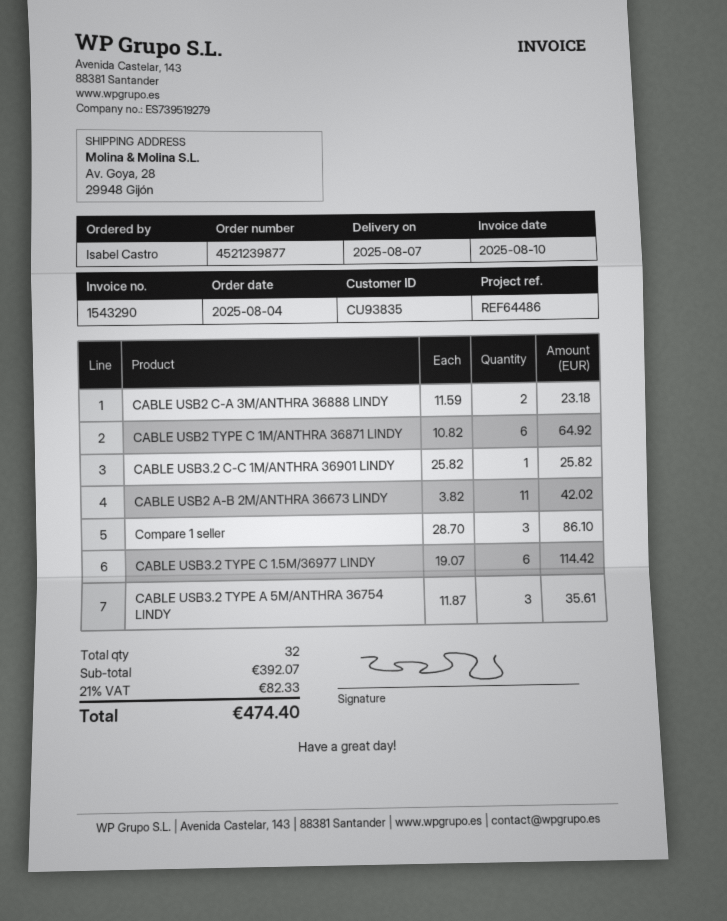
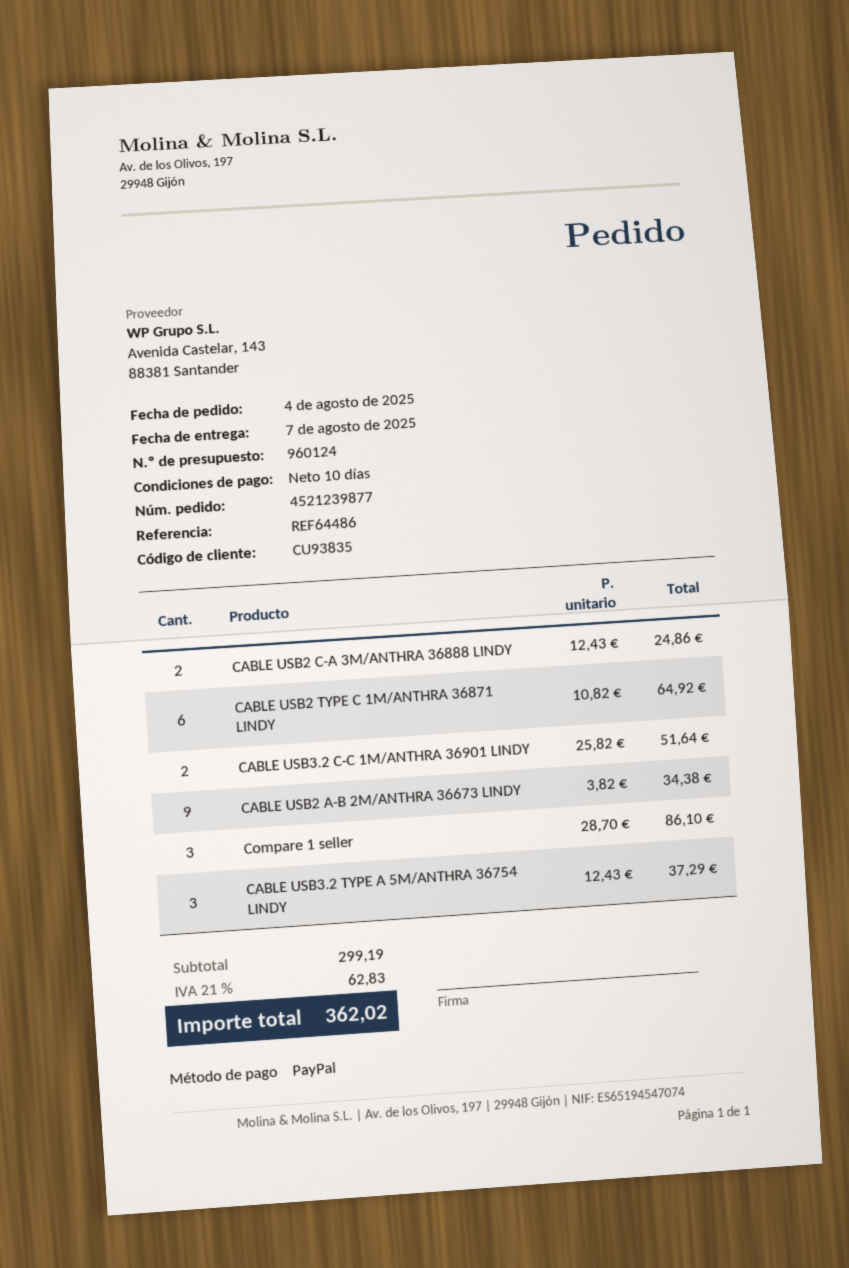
CABLE USB2 C-A 3M/ANTHRA 36888 LINDY: 2 x 11.59 = 23.18 -> 2 x 12.43 = 24.86
CABLE USB3.2 C-C 1M/ANTHRA 36901 LINDY: 1 x 25.82 = 25.82 -> 2 x 25.82 = 51.64
CABLE USB2 A-B 2M/ANTHRA 36673 LINDY: 11 x 3.82 = 42.02 -> 9 x 3.82 = 34.38
CABLE USB3.2 TYPE C 1.5M/36977 LINDY: 6 x 19.07 = 114.42 -> none
CABLE USB3.2 TYPE A 5M/ANTHRA 36754 LINDY: 3 x 11.87 = 35.61 -> 3 x 12.43 = 37.29
subtotal: 392.07 -> 299.19
tax: 21% = 82.33 -> 21% = 62.83
total: 474.40 -> 362.02

